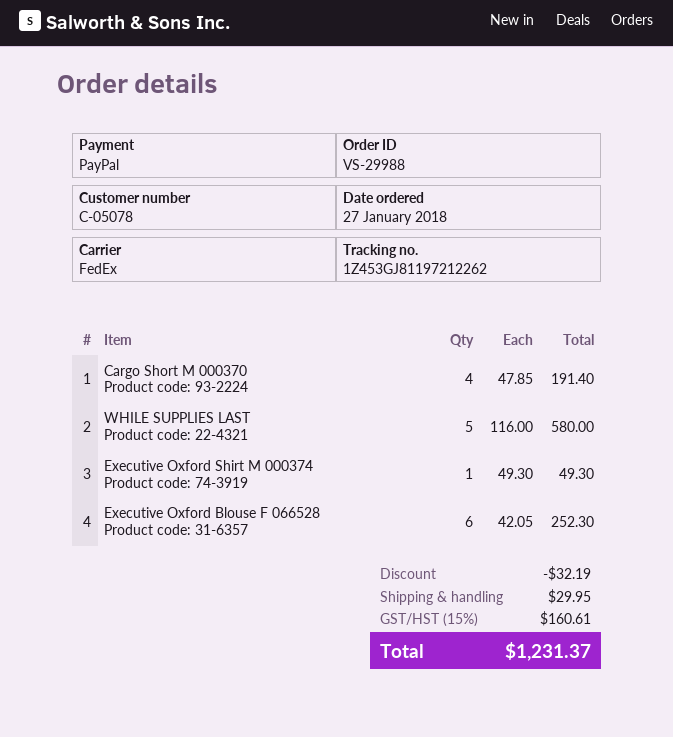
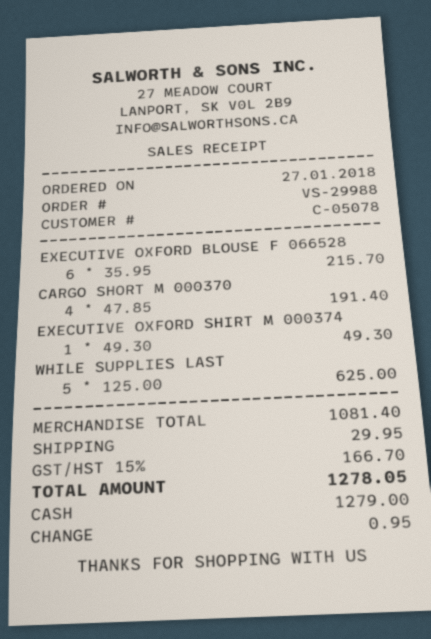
payment method: PayPal -> cash
WHILE SUPPLIES LAST: 5 x 116.00 = 580.00 -> 5 x 125.00 = 625.00
Executive Oxford Blouse F 066528: 6 x 42.05 = 252.30 -> 6 x 35.95 = 215.70
discount: 32.19 -> none
tax: 15% = 160.61 -> 15% = 166.70
total: 1231.37 -> 1278.05

